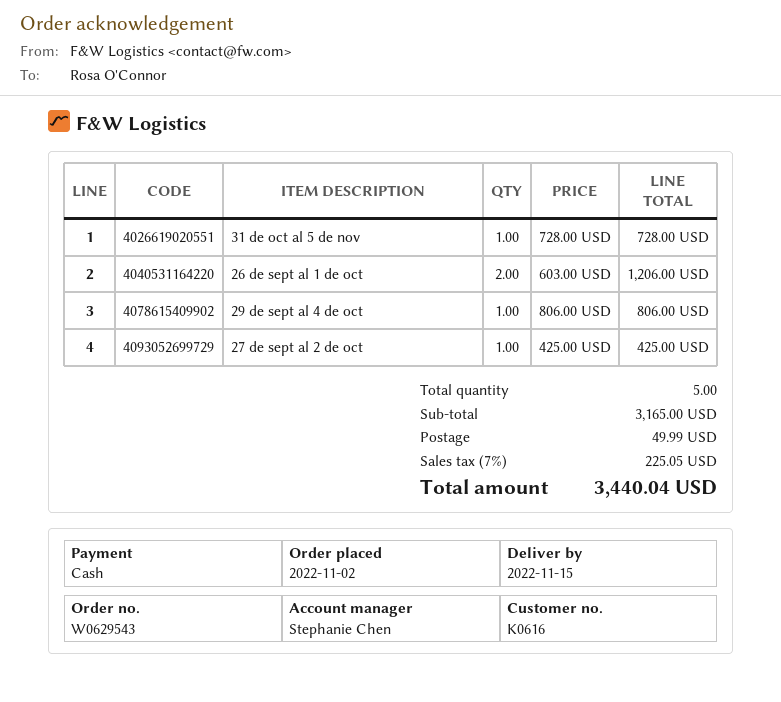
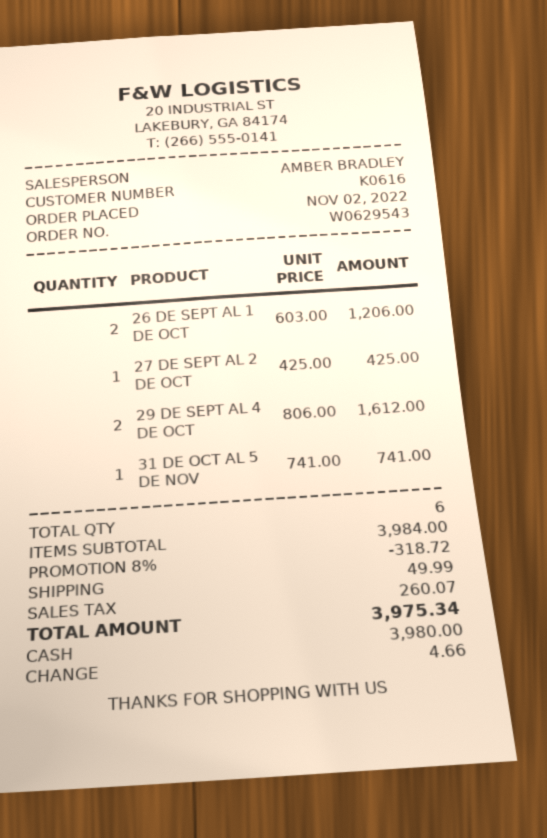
sales rep: Stephanie Chen -> AMBER BRADLEY
31 de oct al 5 de nov: 1 x 728.00 = 728.00 -> 1 x 741.00 = 741.00
29 de sept al 4 de oct: 1 x 806.00 = 806.00 -> 2 x 806.00 = 1612.00
total quantity: 5 -> 6
subtotal: 3165.00 -> 3984.00
discount: none -> 8% = 318.72
tax: 225.05 -> 260.07
total: 3440.04 -> 3975.34

